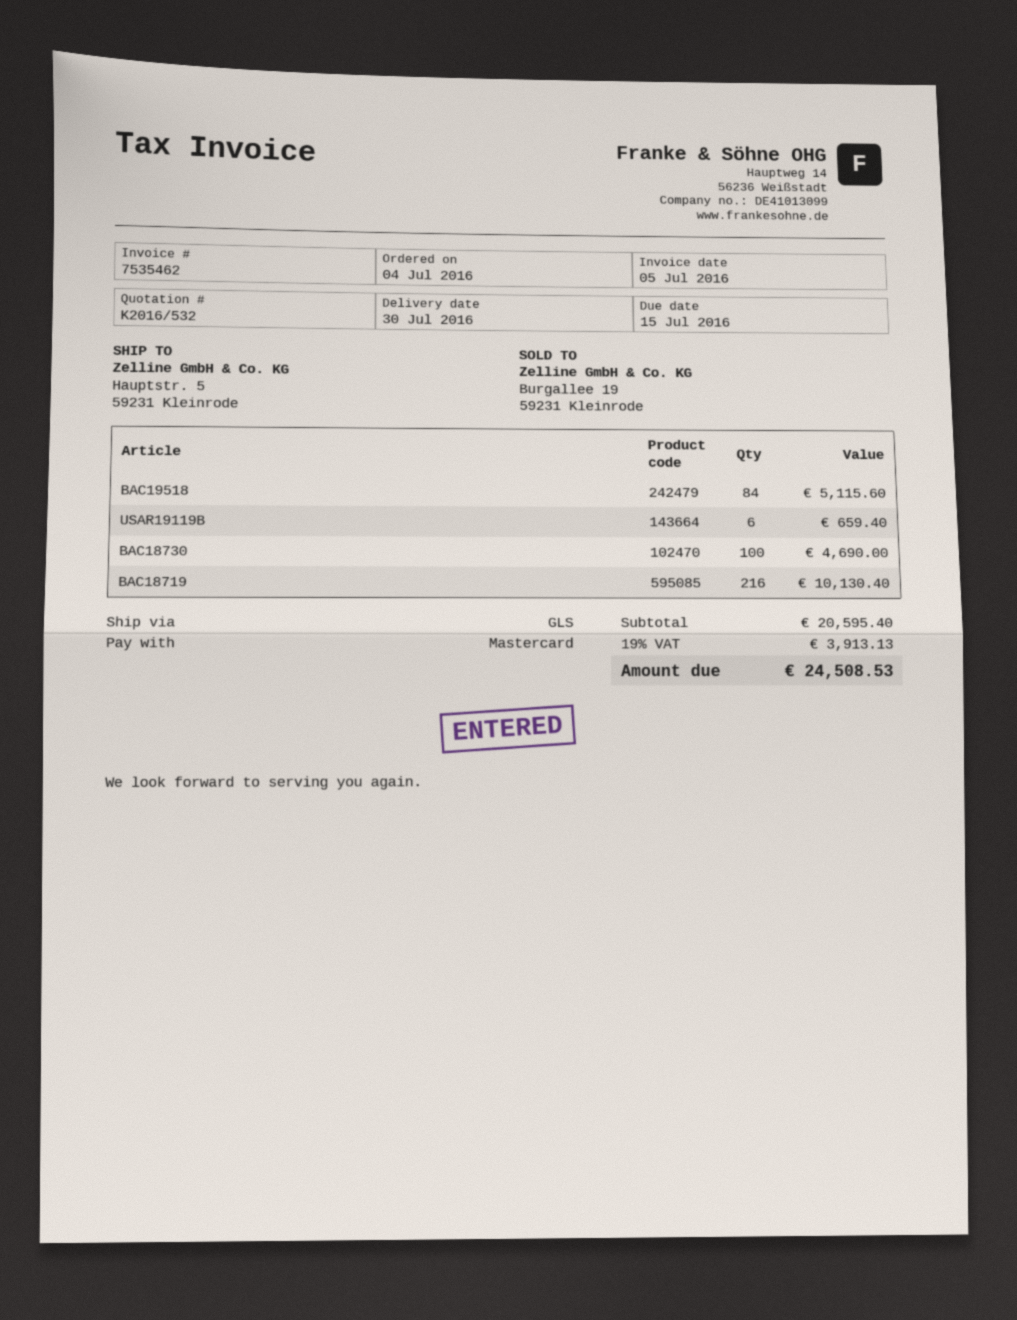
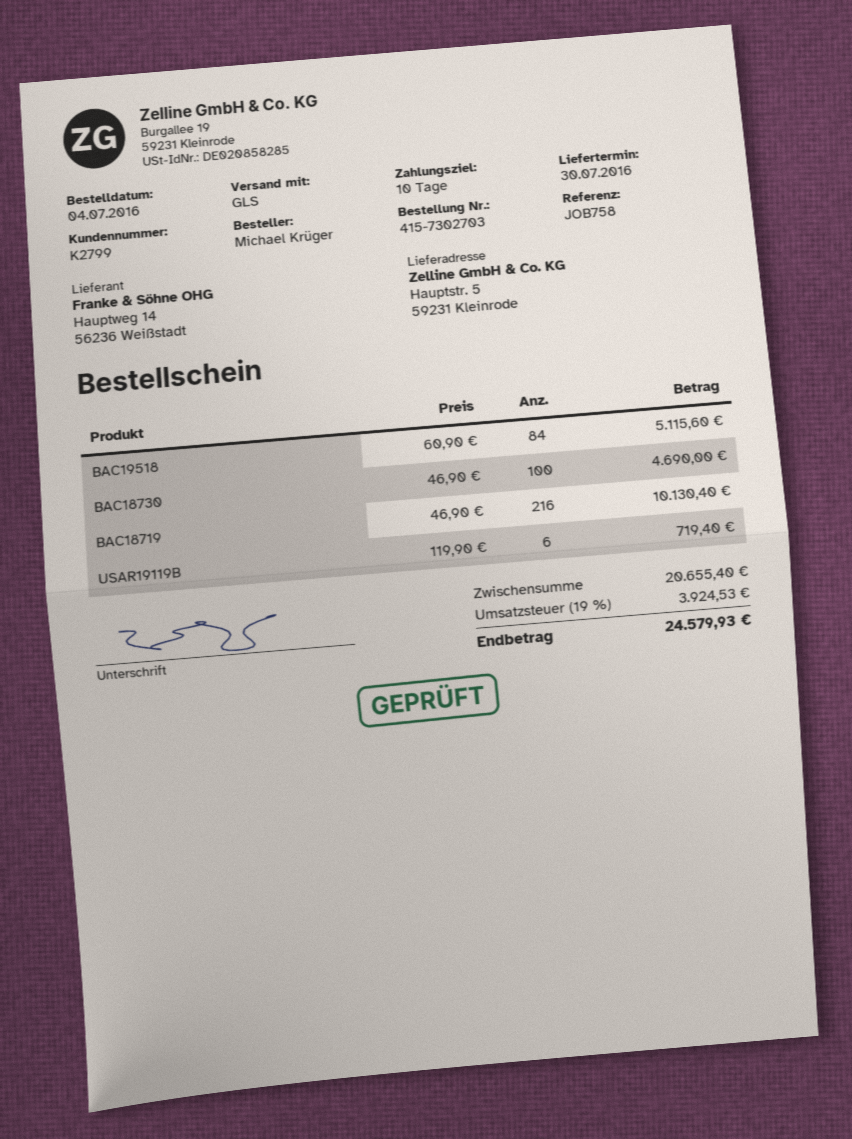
USAR19119B: 6 for 659.40 -> 6 for 719.40
subtotal: 20595.40 -> 20655.40
tax: 19% = 3913.13 -> 19% = 3924.53
total: 24508.53 -> 24579.93

